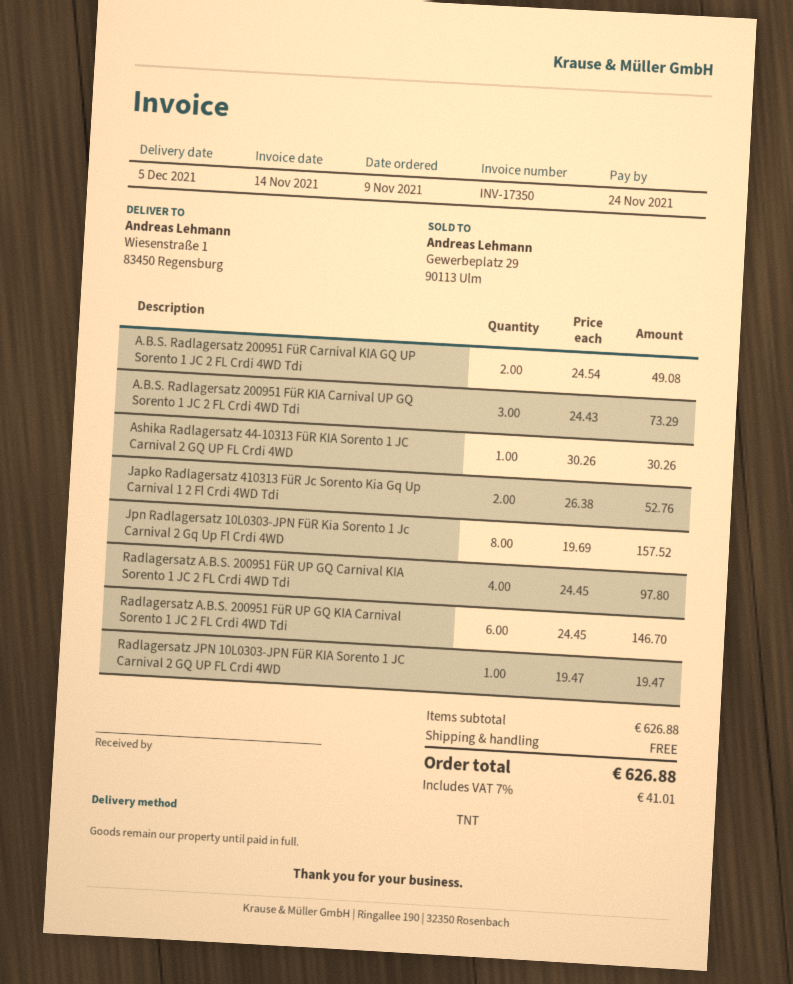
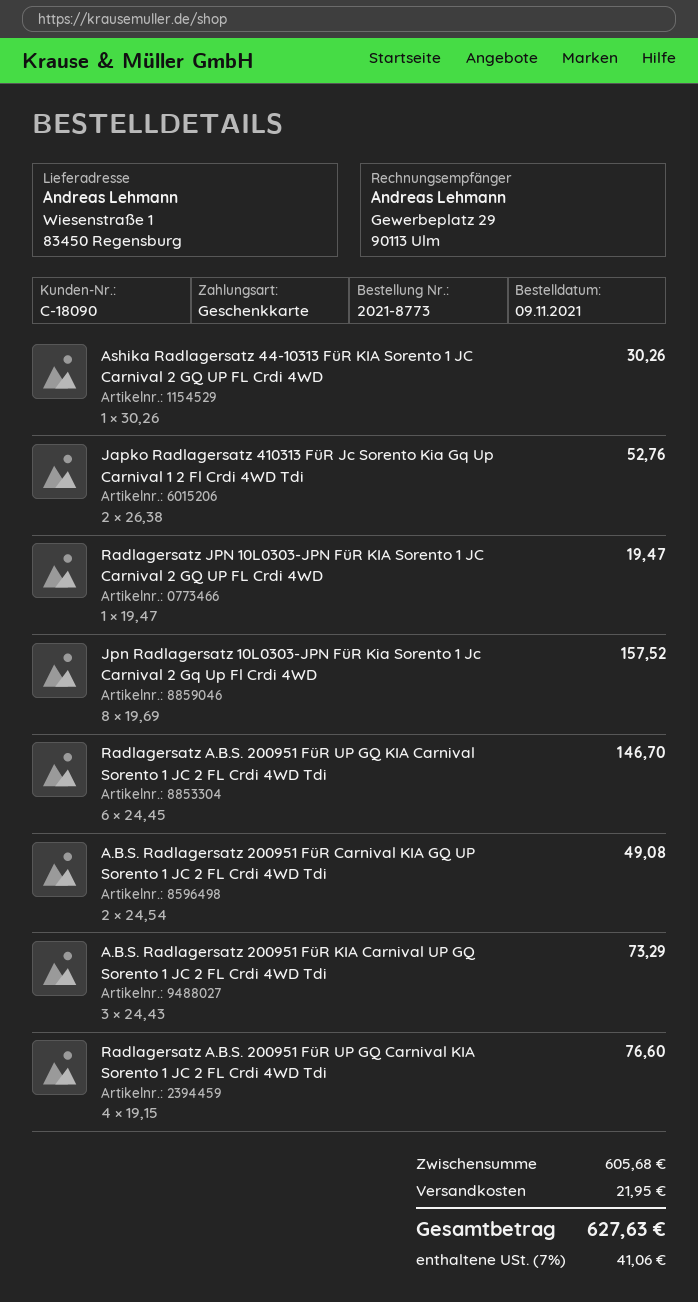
Radlagersatz A.B.S. 200951 FüR UP GQ Carnival KIA Sorento 1 JC 2 FL Crdi 4WD Tdi: 4 x 24.45 = 97.80 -> 4 x 19.15 = 76.60
subtotal: 626.88 -> 605.68
shipping: 0.00 -> 21.95
tax: 7% = 41.01 -> 7% = 41.06
total: 626.88 -> 627.63

